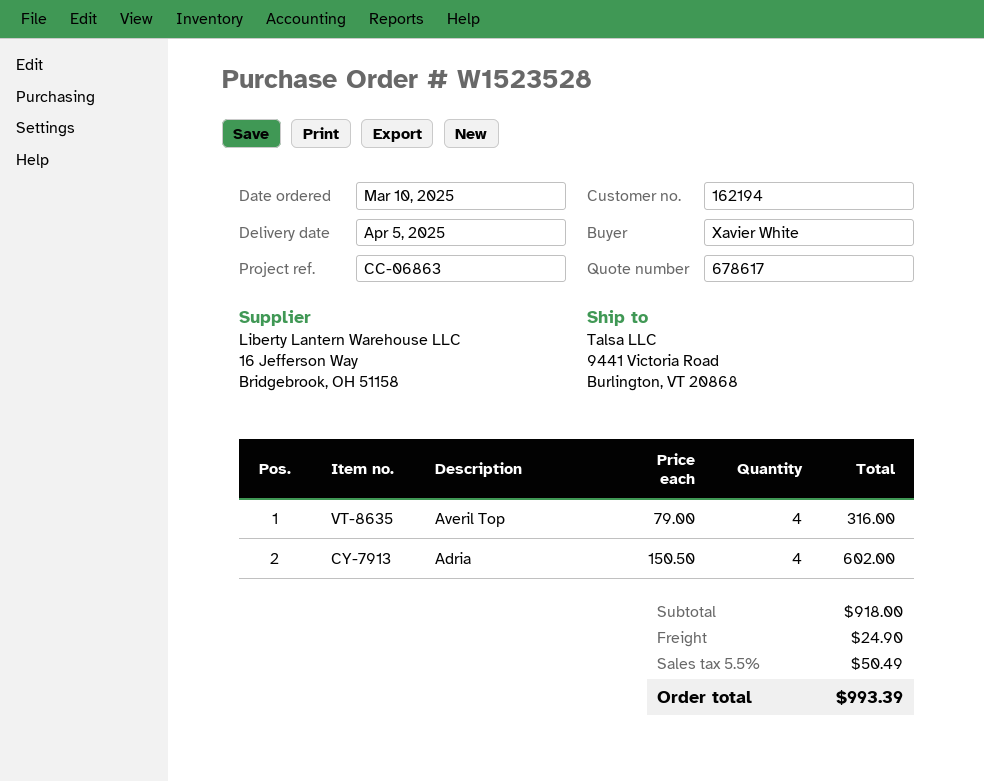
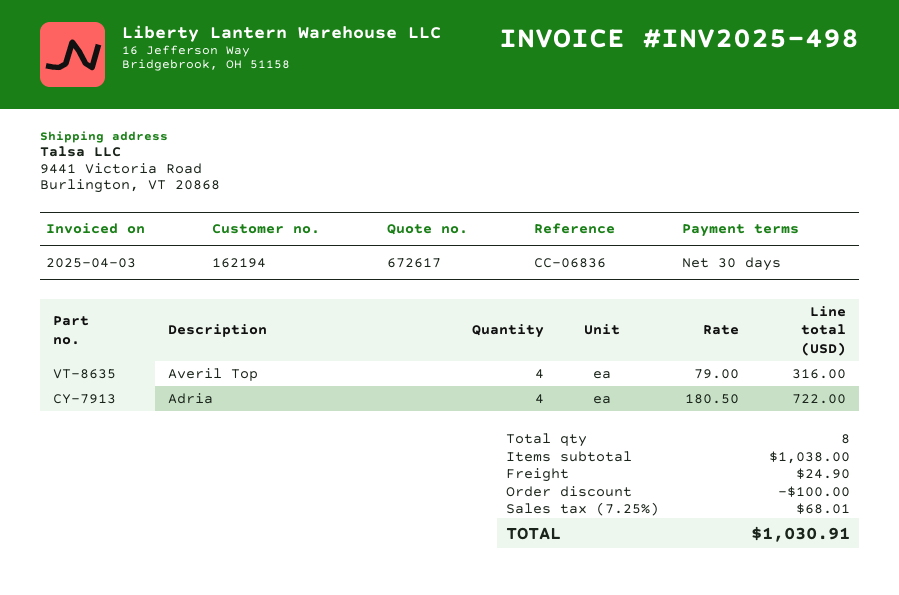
quote number: 678617 -> 672617
reference: CC-06863 -> CC-06836
Adria: 4 x 150.50 = 602.00 -> 4 x 180.50 = 722.00
subtotal: 918.00 -> 1038.00
discount: none -> 100.00
tax: 5.5% = 50.49 -> 7.25% = 68.01
total: 993.39 -> 1030.91

